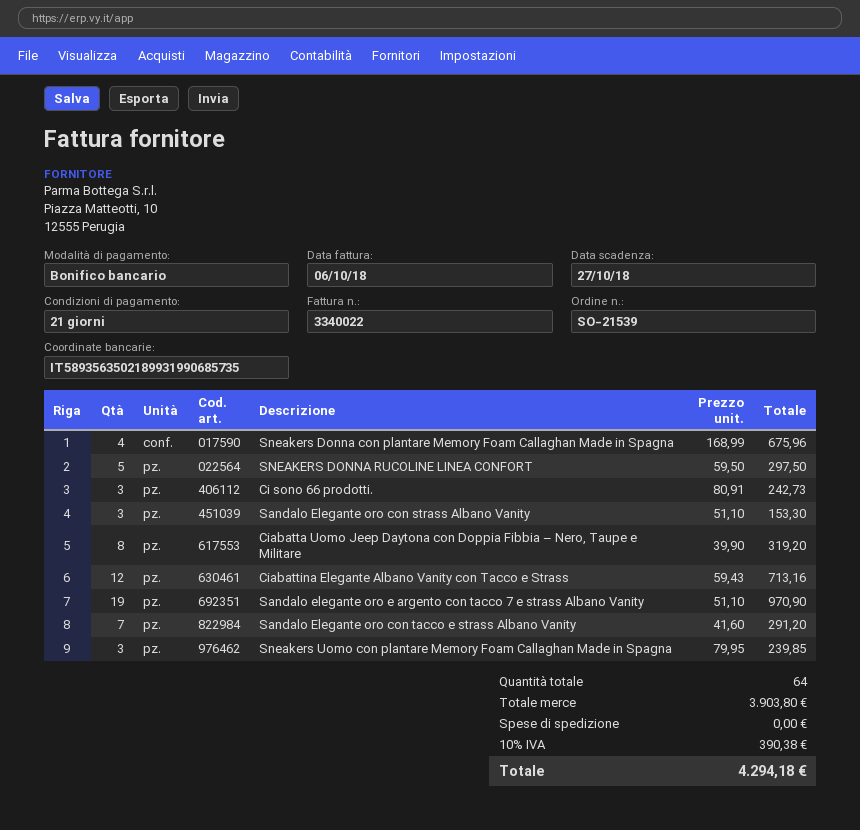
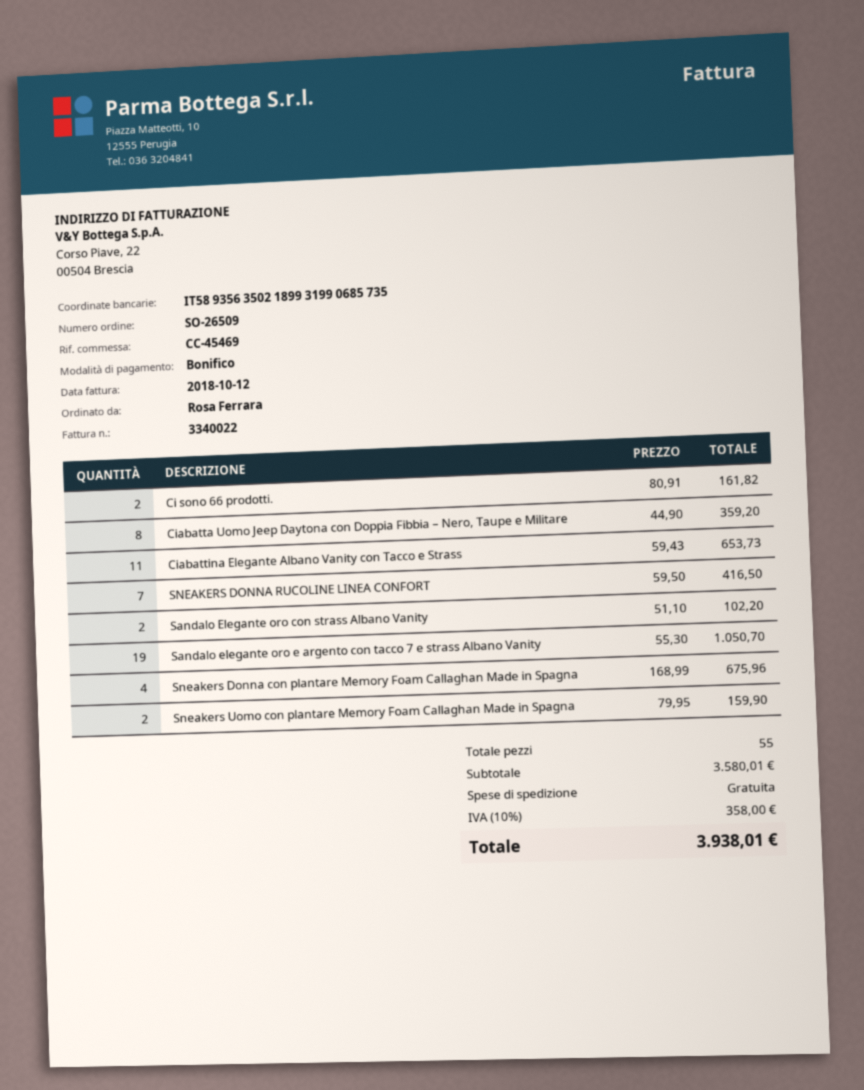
order number: SO-21539 -> SO-26509
invoice date: 2018-10-06 -> 2018-10-12
SNEAKERS DONNA RUCOLINE LINEA CONFORT: 5 x 59.50 = 297.50 -> 7 x 59.50 = 416.50
Ci sono 66 prodotti.: 3 x 80.91 = 242.73 -> 2 x 80.91 = 161.82
Sandalo Elegante oro con strass Albano Vanity: 3 x 51.10 = 153.30 -> 2 x 51.10 = 102.20
Ciabatta Uomo Jeep Daytona con Doppia Fibbia – Nero, Taupe e Militare: 8 x 39.90 = 319.20 -> 8 x 44.90 = 359.20
Ciabattina Elegante Albano Vanity con Tacco e Strass: 12 x 59.43 = 713.16 -> 11 x 59.43 = 653.73
Sandalo elegante oro e argento con tacco 7 e strass Albano Vanity: 19 x 51.10 = 970.90 -> 19 x 55.30 = 1050.70
Sandalo Elegante oro con tacco e strass Albano Vanity: 7 x 41.60 = 291.20 -> none
Sneakers Uomo con plantare Memory Foam Callaghan Made in Spagna: 3 x 79.95 = 239.85 -> 2 x 79.95 = 159.90
total quantity: 64 -> 55
subtotal: 3903.80 -> 3580.01
tax: 10% = 390.38 -> 10% = 358.00
total: 4294.18 -> 3938.01

